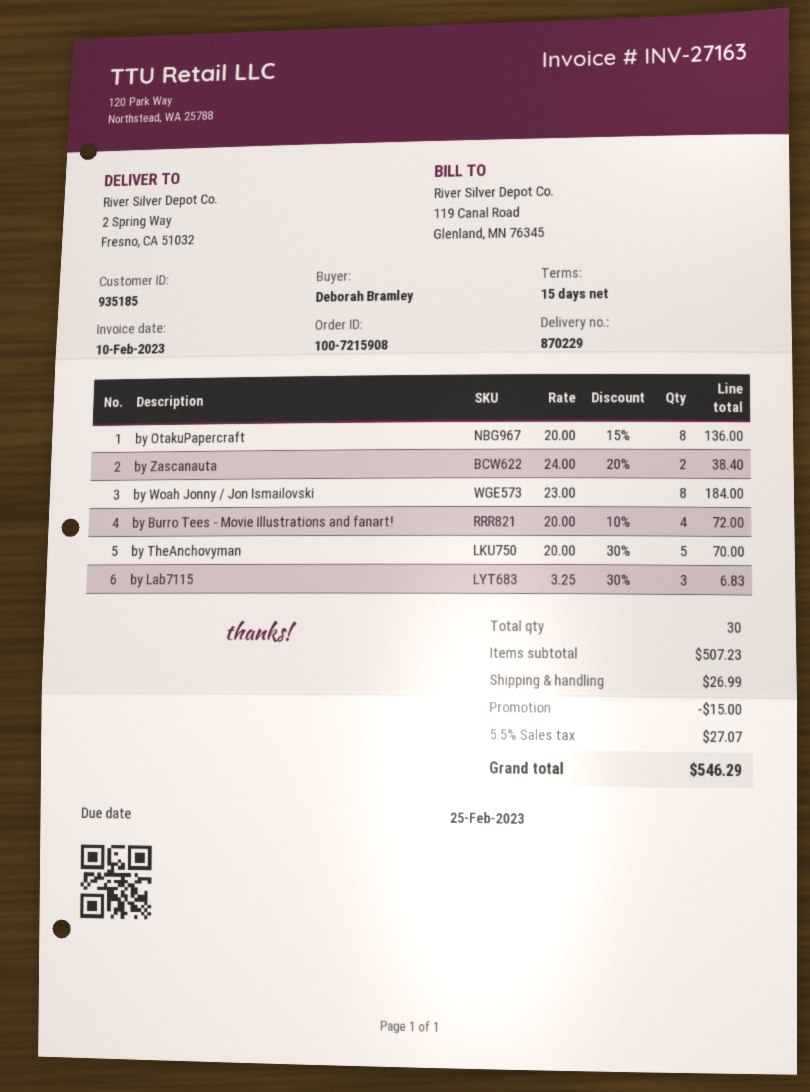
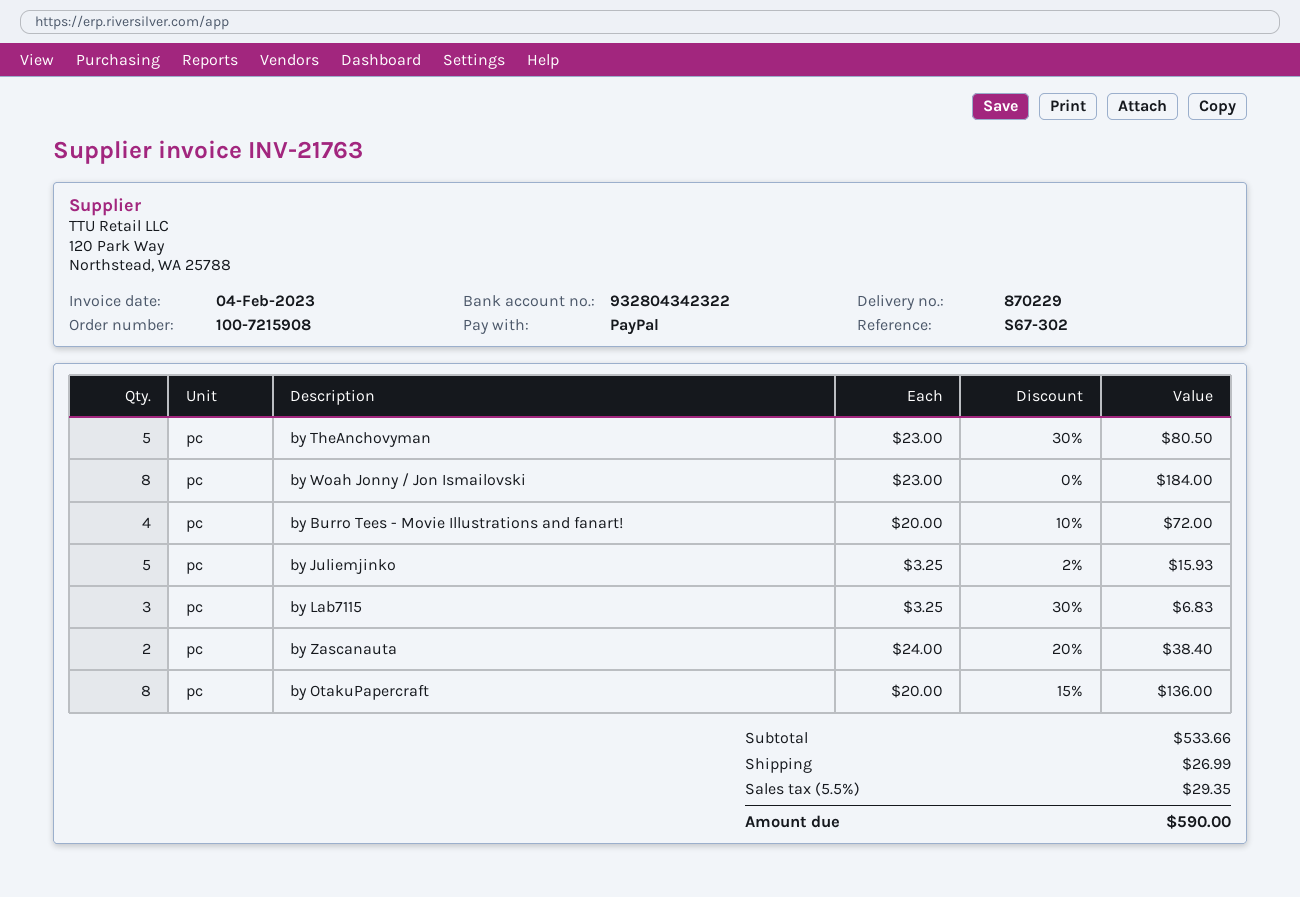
invoice number: INV-27163 -> INV-21763
invoice date: 2023-02-10 -> 2023-02-04
by TheAnchovyman: 5 x 20.00 - 30% = 70.00 -> 5 x 23.00 - 30% = 80.50
by Juliemjinko: none -> 5 x 3.25 - 2% = 15.93
subtotal: 507.23 -> 533.66
discount: 15.00 -> none
tax: 5.5% = 27.07 -> 5.5% = 29.35
total: 546.29 -> 590.00

